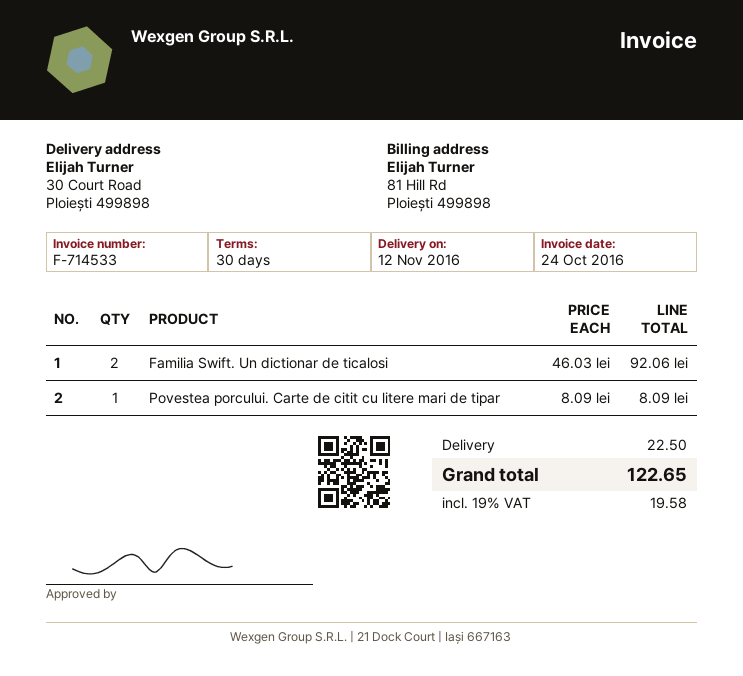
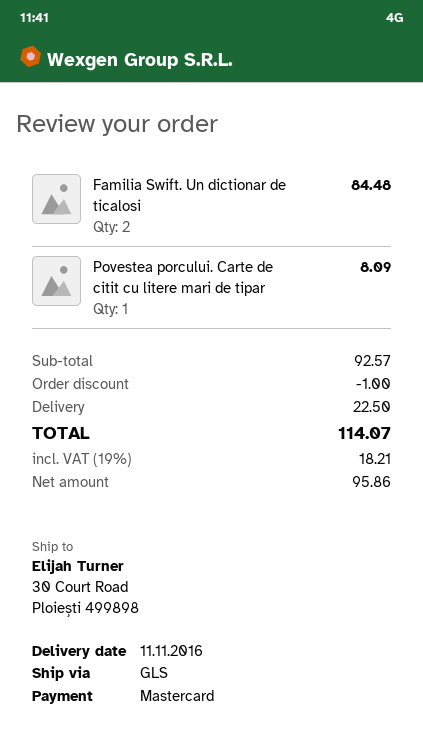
delivery date: 2016-11-12 -> 2016-11-11
Familia Swift. Un dictionar de ticalosi: 2 for 92.06 -> 2 for 84.48
discount: none -> 1.00
tax: 19% = 19.58 -> 19% = 18.21
total: 122.65 -> 114.07

